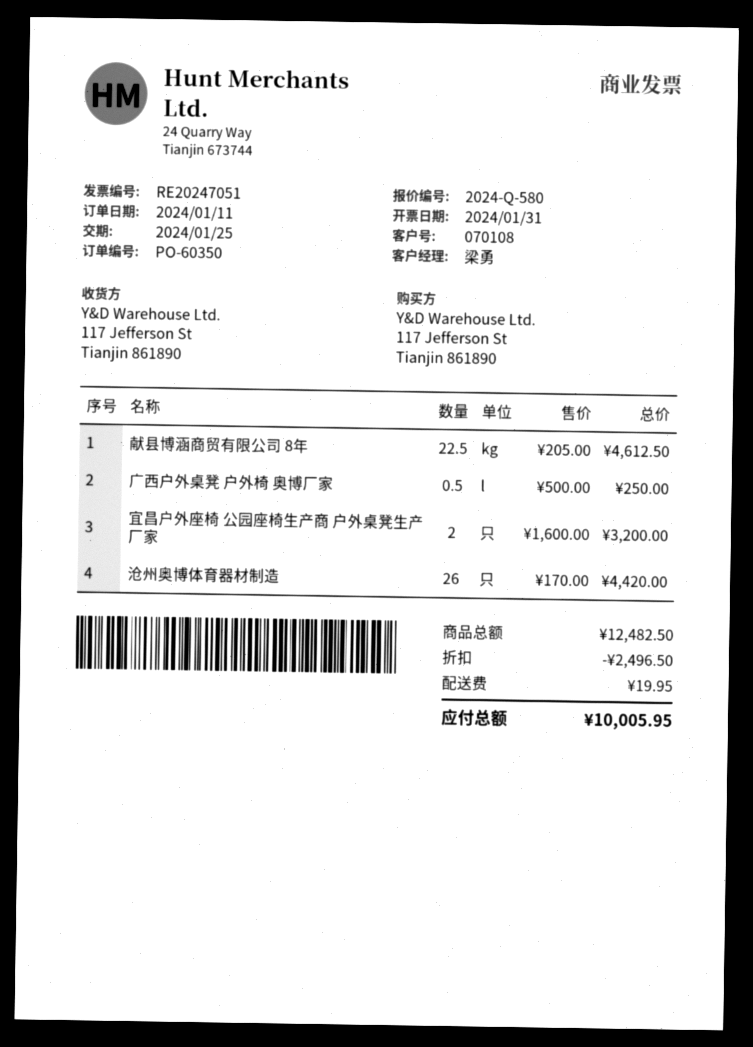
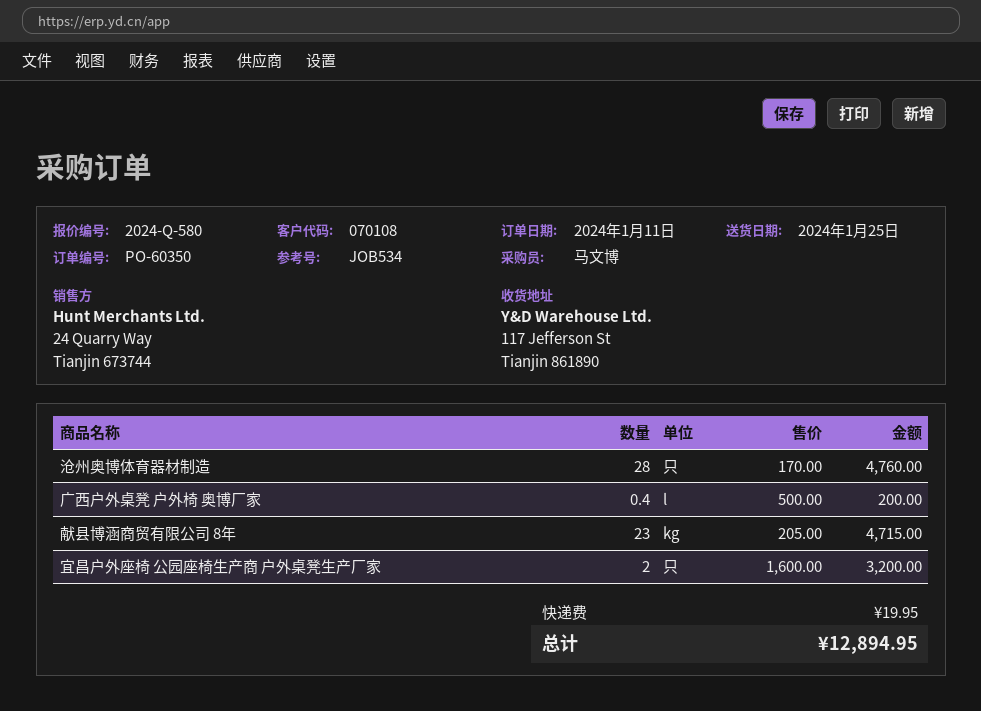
献县博涵商贸有限公司 8年: 22.5 x 205.00 = 4612.50 -> 23 x 205.00 = 4715.00
广西户外桌凳 户外椅 奥博厂家: 0.5 x 500.00 = 250.00 -> 0.4 x 500.00 = 200.00
沧州奥博体育器材制造: 26 x 170.00 = 4420.00 -> 28 x 170.00 = 4760.00
discount: 2496.50 -> none
total: 10005.95 -> 12894.95

